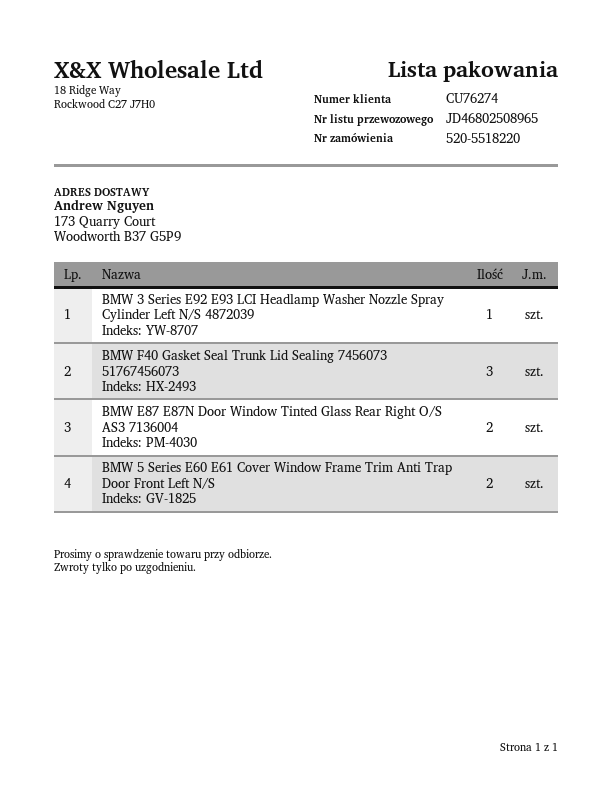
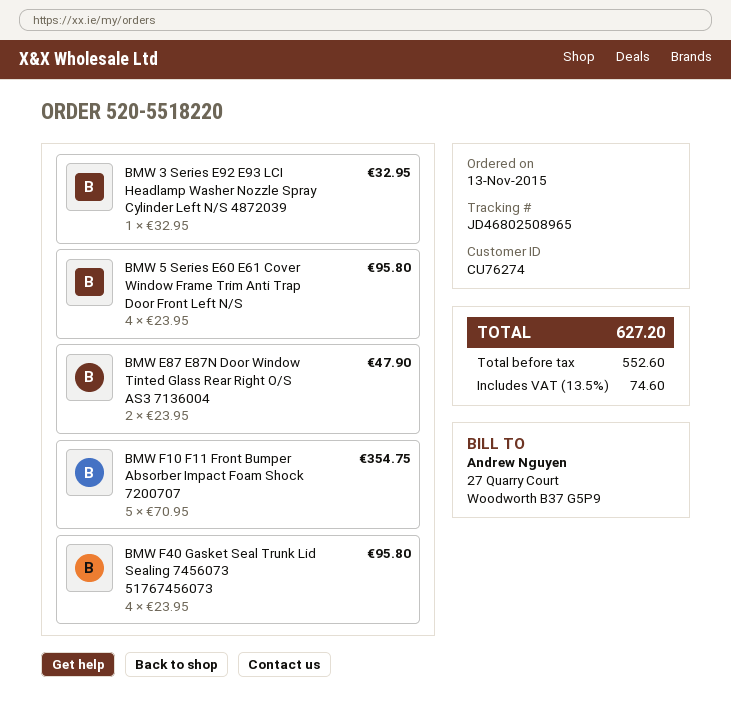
BMW F40 Gasket Seal Trunk Lid Sealing 7456073 51767456073: 3 -> 4
BMW 5 Series E60 E61 Cover Window Frame Trim Anti Trap Door Front Left N/S: 2 -> 4
BMW F10 F11 Front Bumper Absorber Impact Foam Shock 7200707: none -> 5

